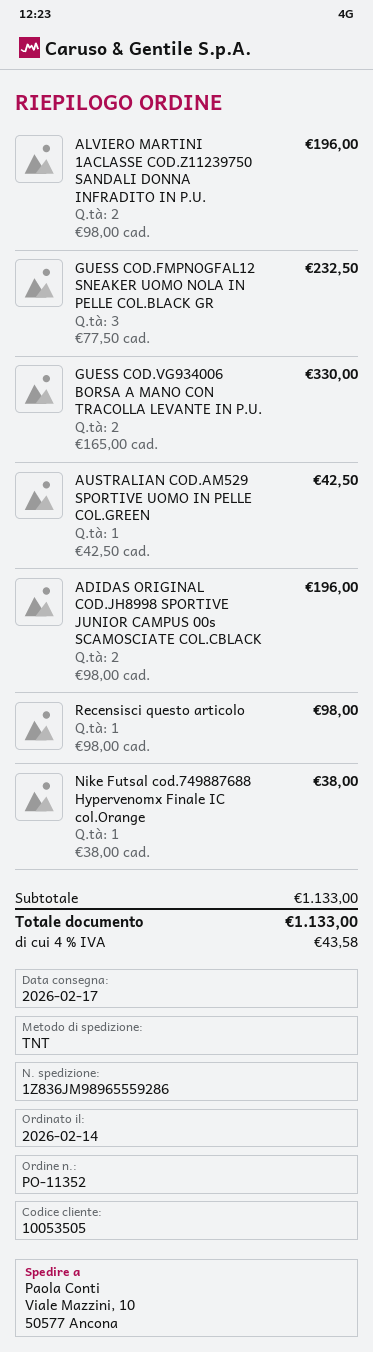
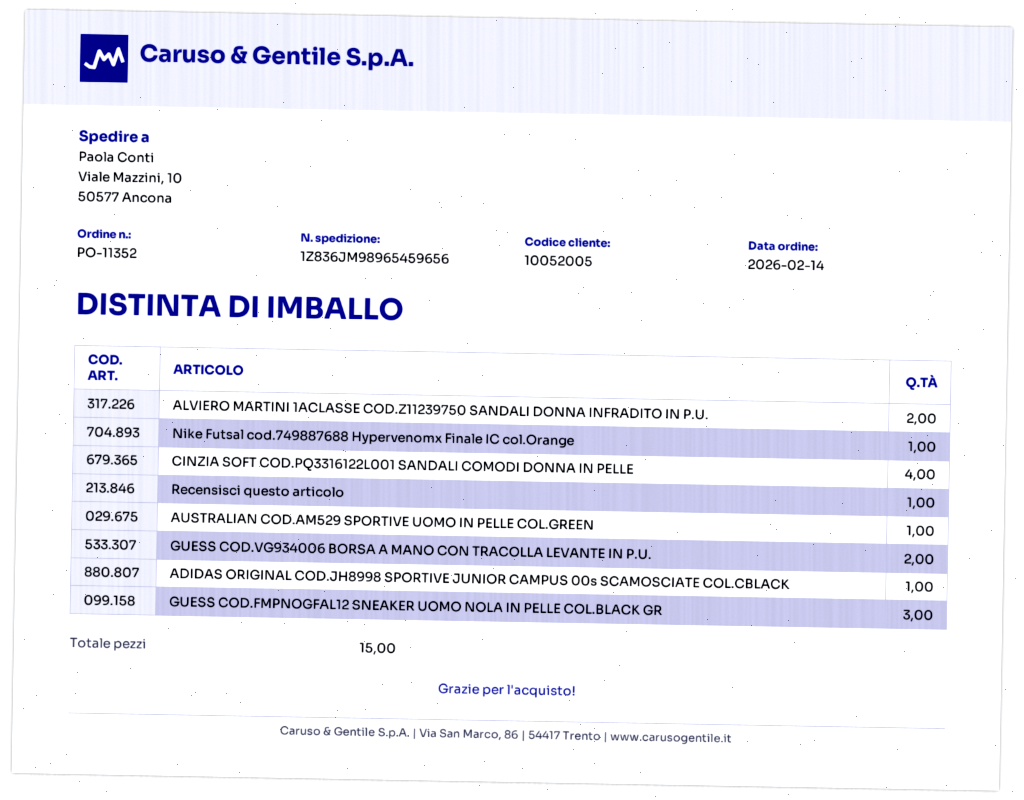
customer number: 10053505 -> 10052005
tracking number: 1Z836JM98965559286 -> 1Z836JM98965459656
ADIDAS ORIGINAL COD.JH8998 SPORTIVE JUNIOR CAMPUS 00s SCAMOSCIATE COL.CBLACK: 2 -> 1
CINZIA SOFT COD.PQ3316122L001 SANDALI COMODI DONNA IN PELLE: none -> 4

